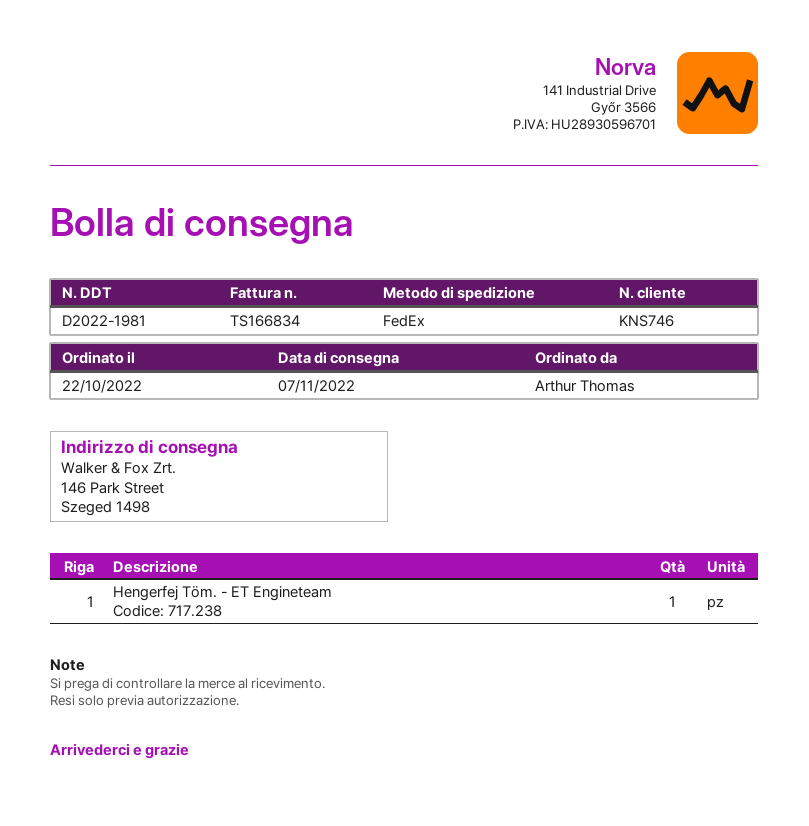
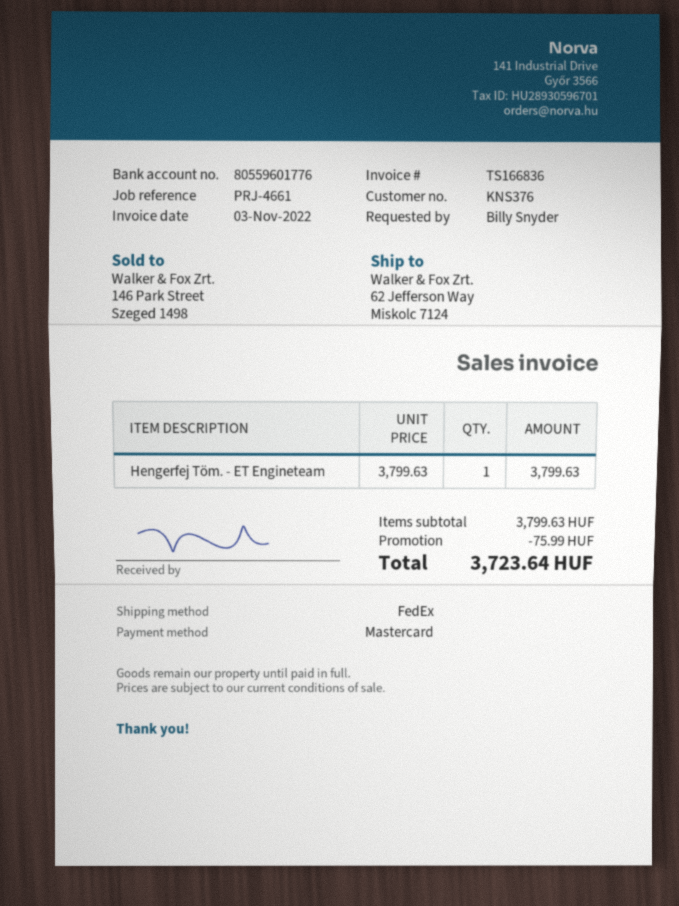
invoice number: TS166834 -> TS166836
customer number: KNS746 -> KNS376
ordered by: Arthur Thomas -> Billy Snyder
ship to: 146 Park Street, Szeged 1498 -> 62 Jefferson Way, Miskolc 7124

